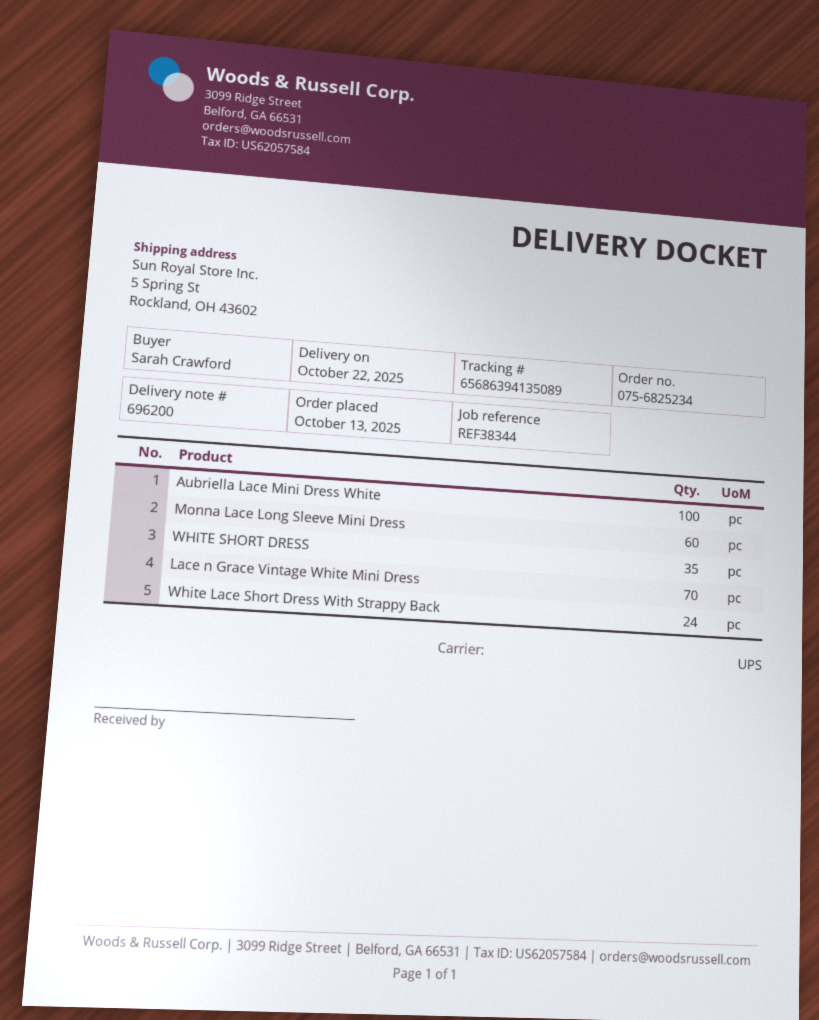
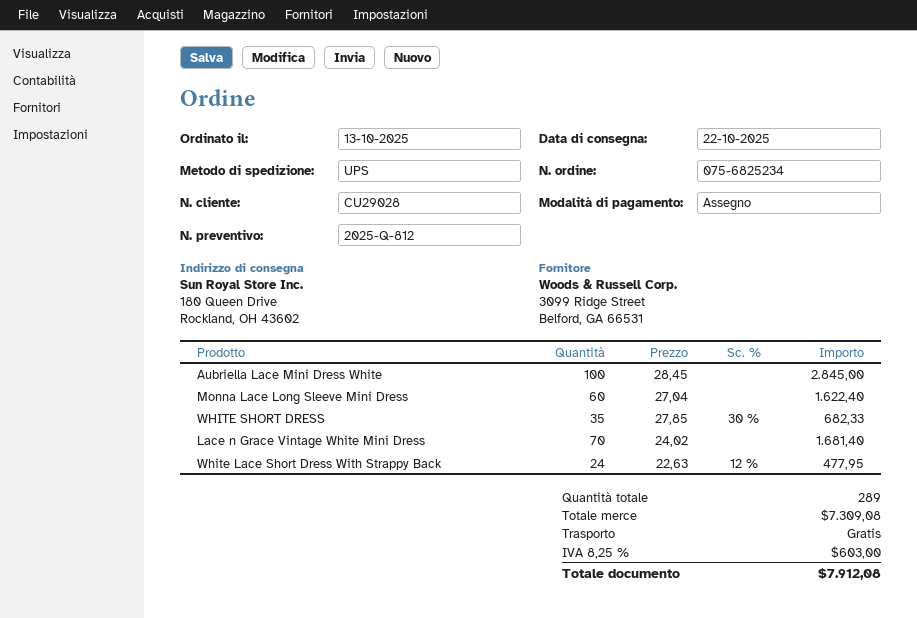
ship to: 5 Spring St, Rockland, OH 43602 -> 180 Queen Drive, Rockland, OH 43602

